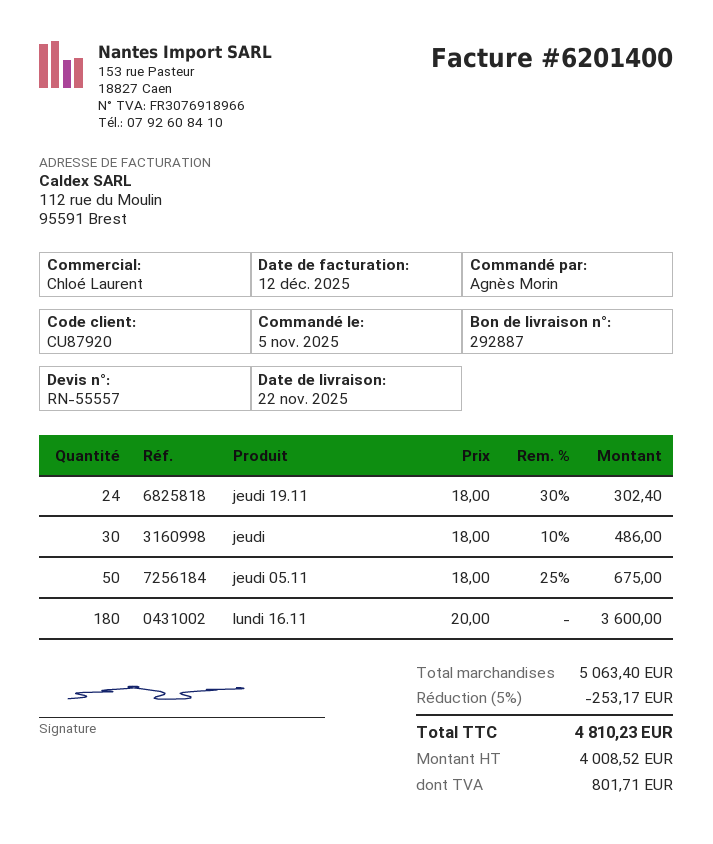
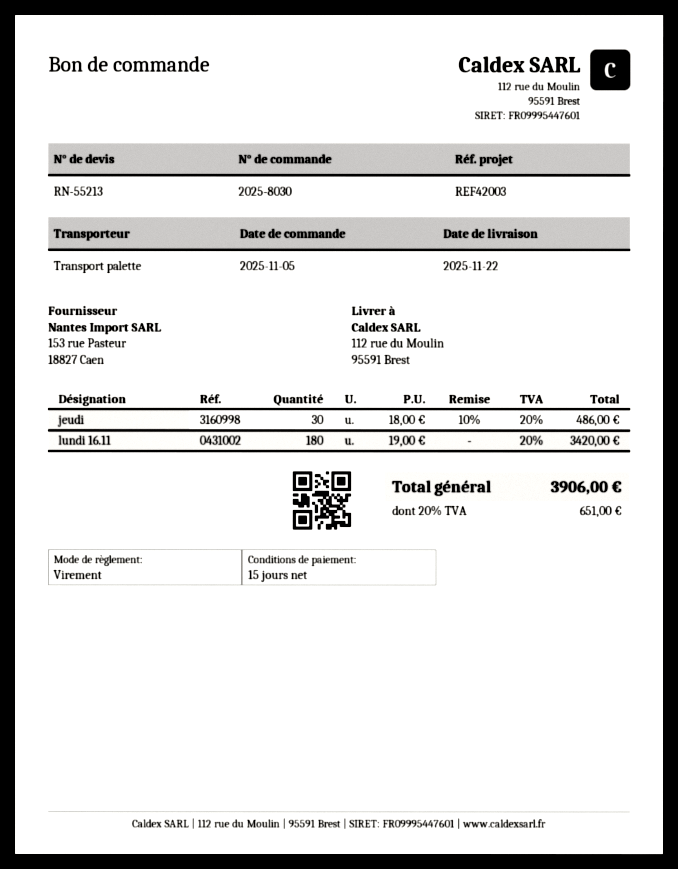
quote number: RN-55557 -> RN-55213
jeudi 19.11: 24 x 18.00 - 30% = 302.40 -> none
jeudi 05.11: 50 x 18.00 - 25% = 675.00 -> none
lundi 16.11: 180 x 20.00 = 3600.00 -> 180 x 19.00 = 3420.00
discount: 5% = 253.17 -> none
tax: 801.71 -> 651.00
total: 4810.23 -> 3906.00

